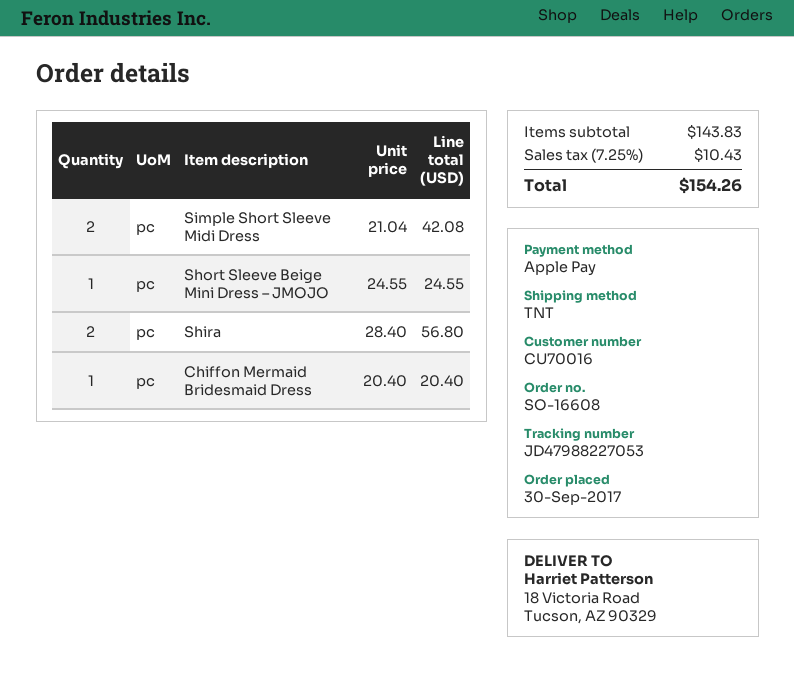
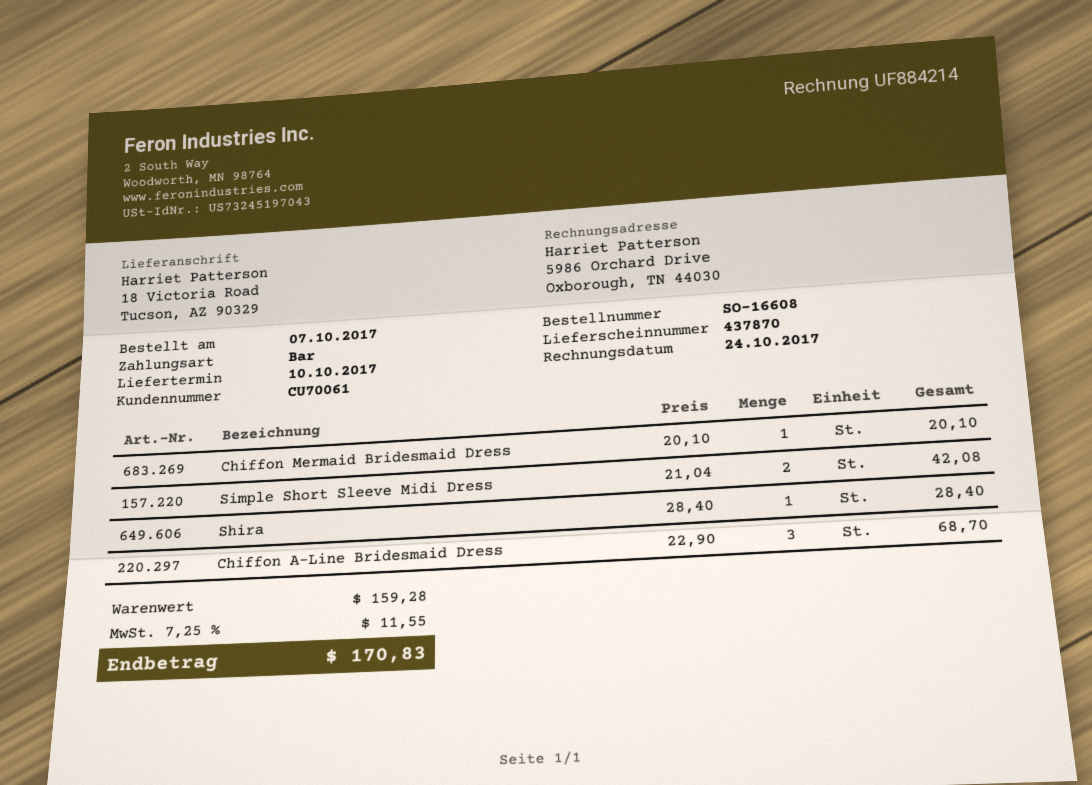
order date: 2017-09-30 -> 2017-10-07
customer number: CU70016 -> CU70061
payment method: Apple Pay -> cash
Short Sleeve Beige Mini Dress – JMOJO: 1 x 24.55 = 24.55 -> none
Shira: 2 x 28.40 = 56.80 -> 1 x 28.40 = 28.40
Chiffon Mermaid Bridesmaid Dress: 1 x 20.40 = 20.40 -> 1 x 20.10 = 20.10
Chiffon A-Line Bridesmaid Dress: none -> 3 x 22.90 = 68.70
subtotal: 143.83 -> 159.28
tax: 7.25% = 10.43 -> 7.25% = 11.55
total: 154.26 -> 170.83

